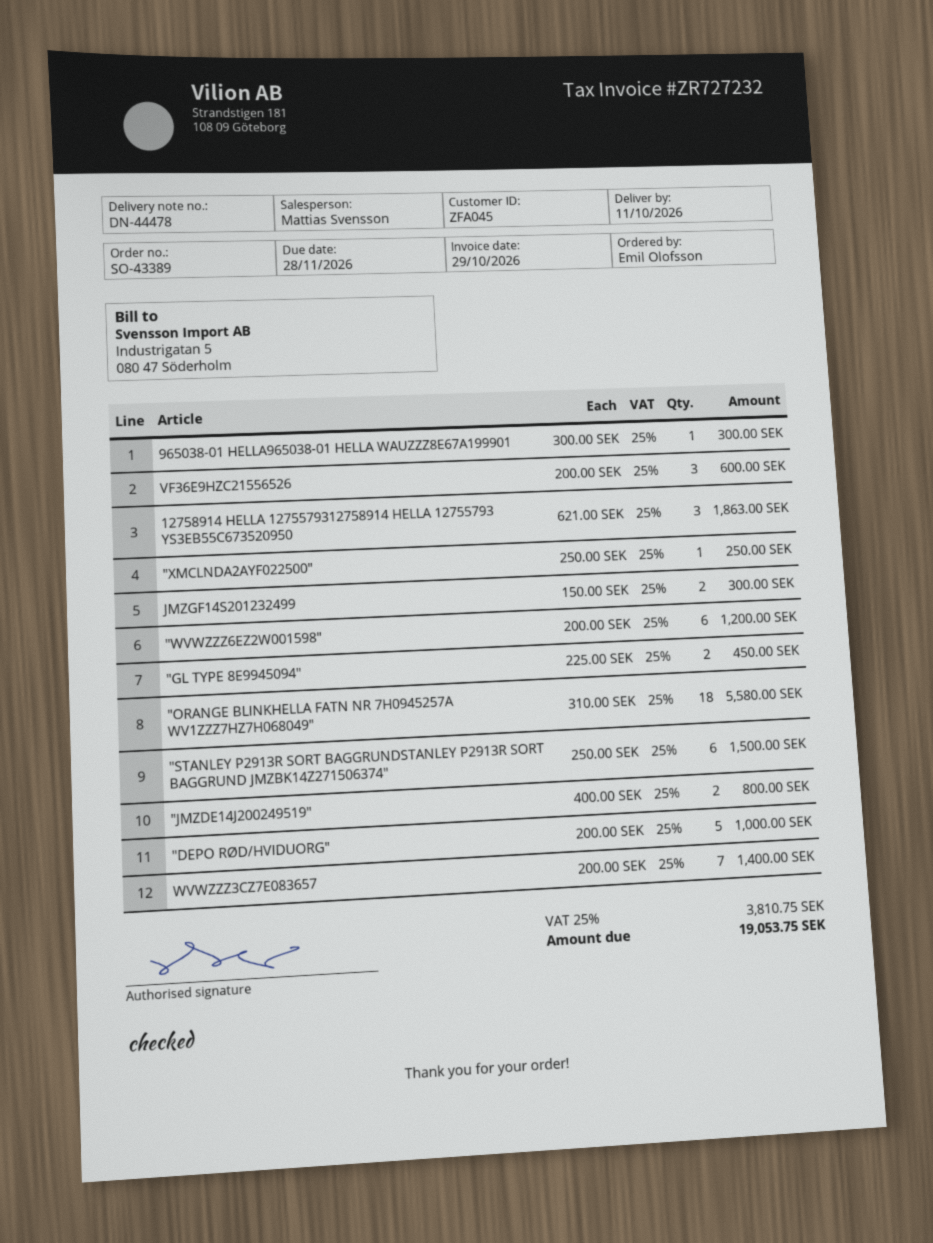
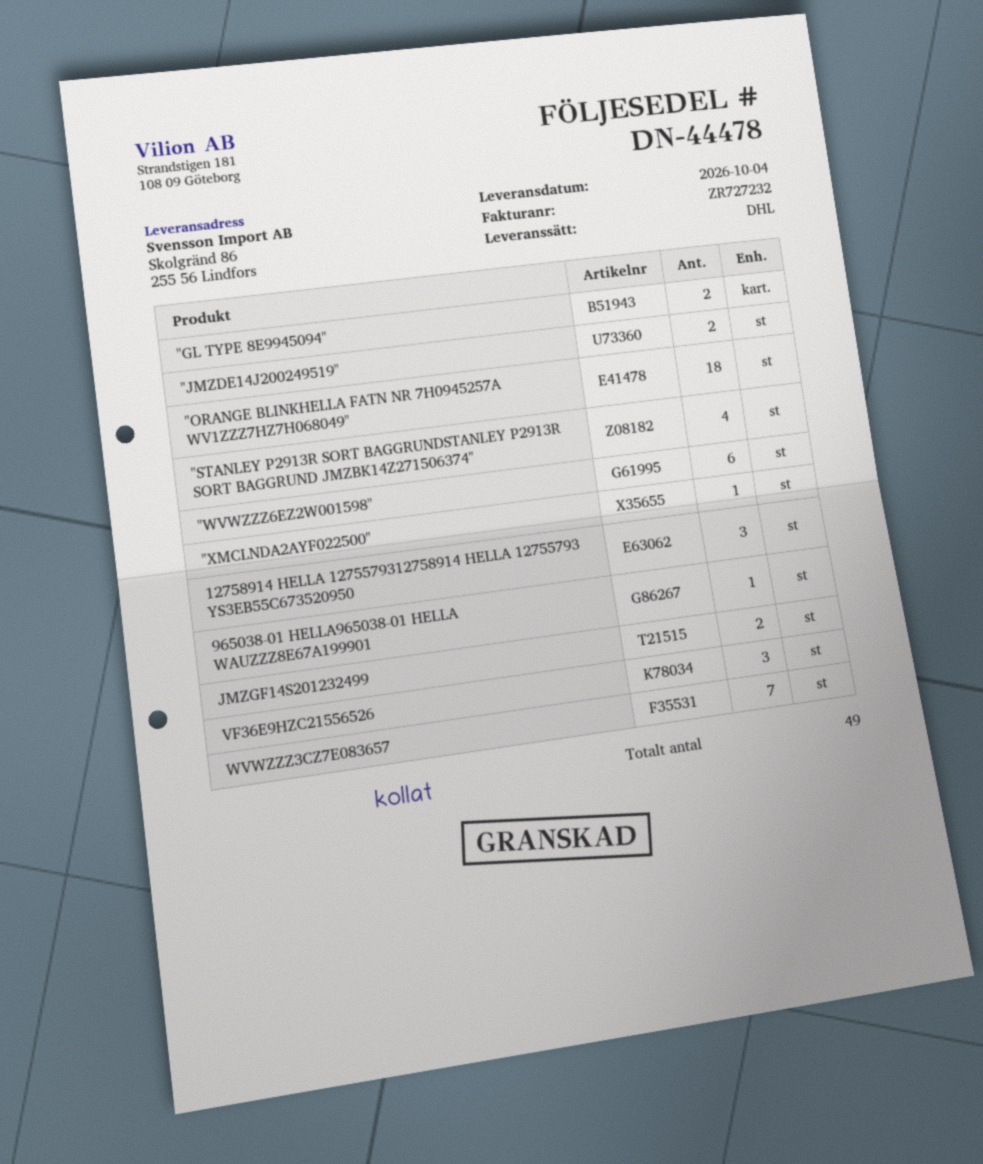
delivery date: 2026-10-11 -> 2026-10-04
"STANLEY P2913R SORT BAGGRUNDSTANLEY P2913R SORT BAGGRUND JMZBK14Z271506374": 6 -> 4
"DEPO RØD/HVIDUORG": 5 -> none

